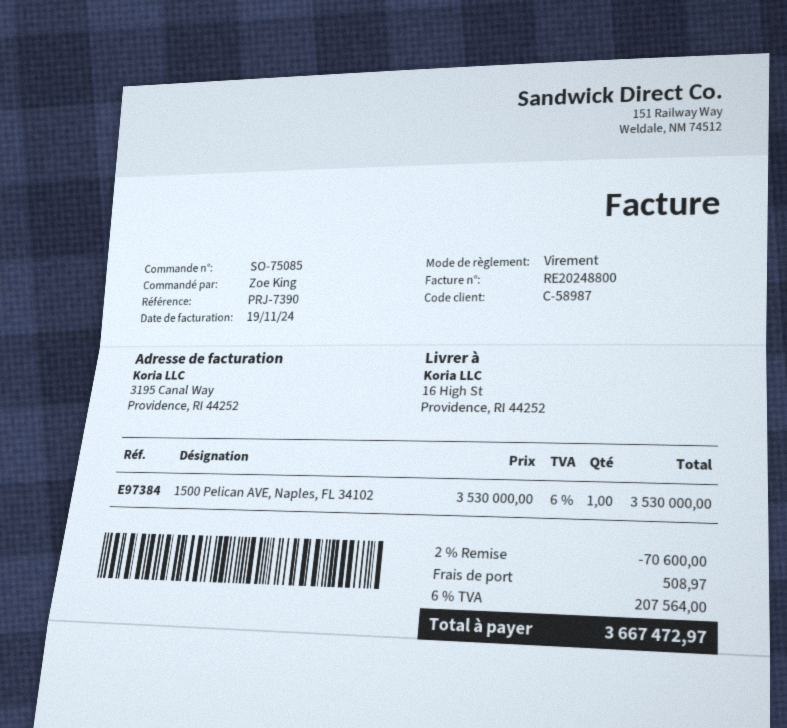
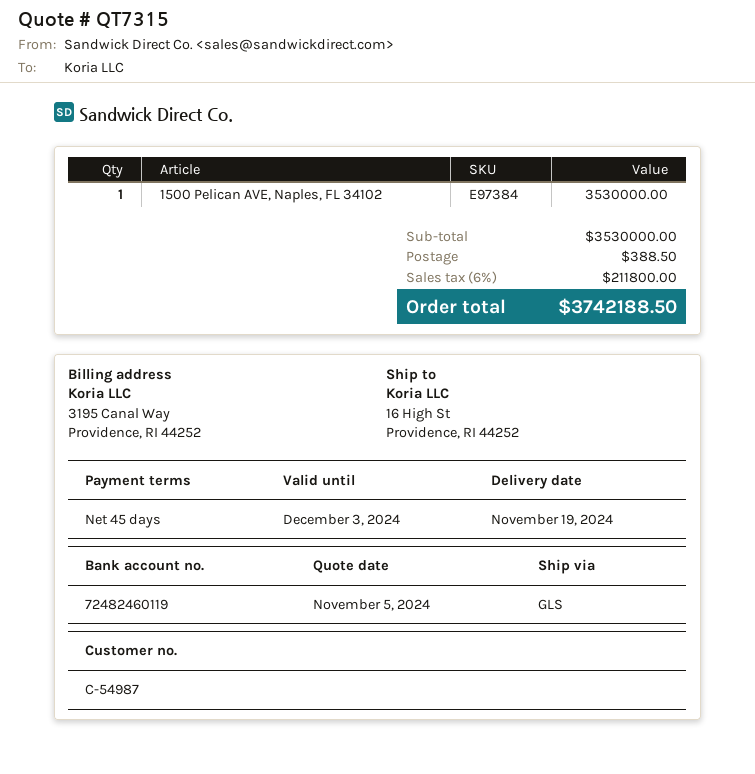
customer number: C-58987 -> C-54987
discount: 2% = 70600.00 -> none
shipping: 508.97 -> 388.50
tax: 6% = 207564.00 -> 6% = 211800.00
total: 3667472.97 -> 3742188.50

